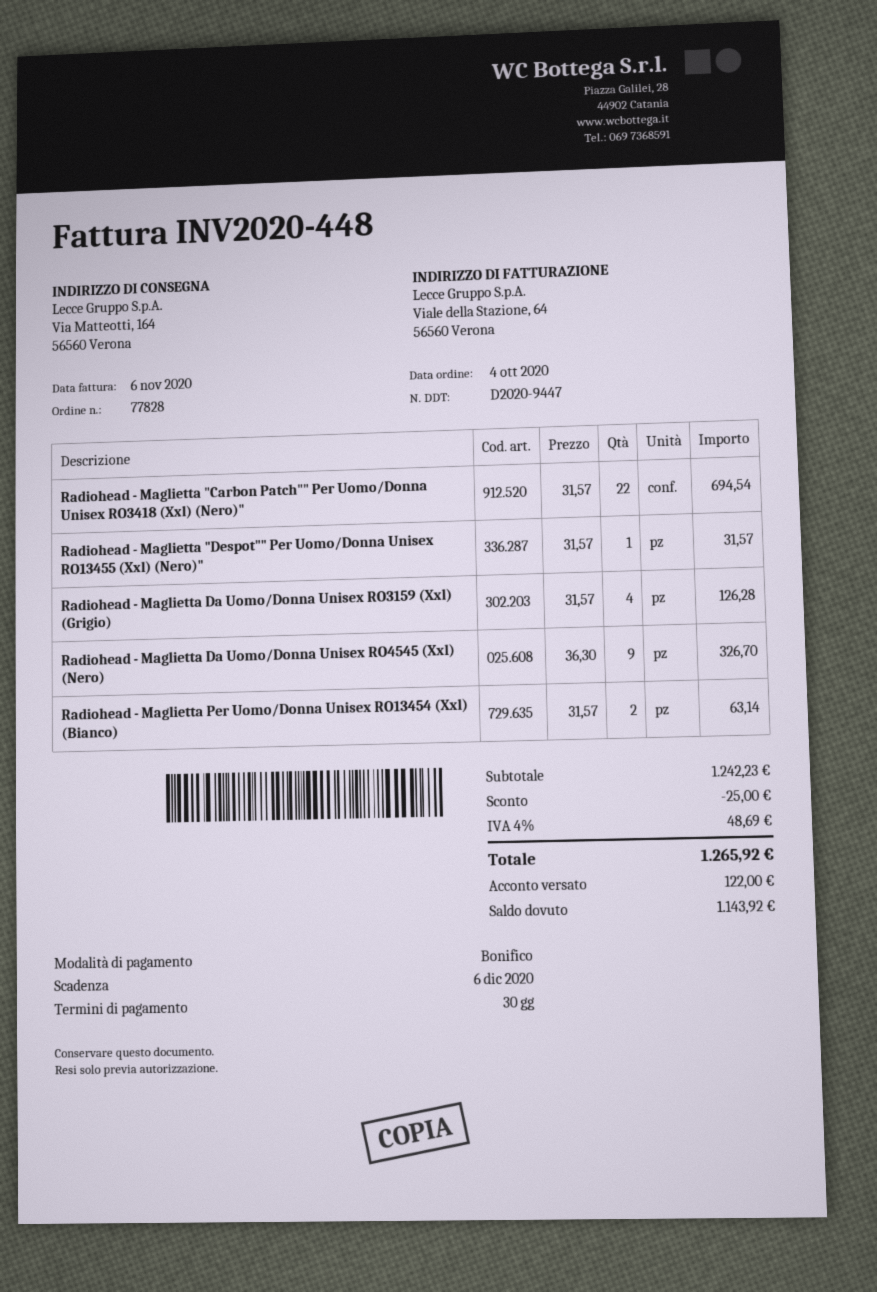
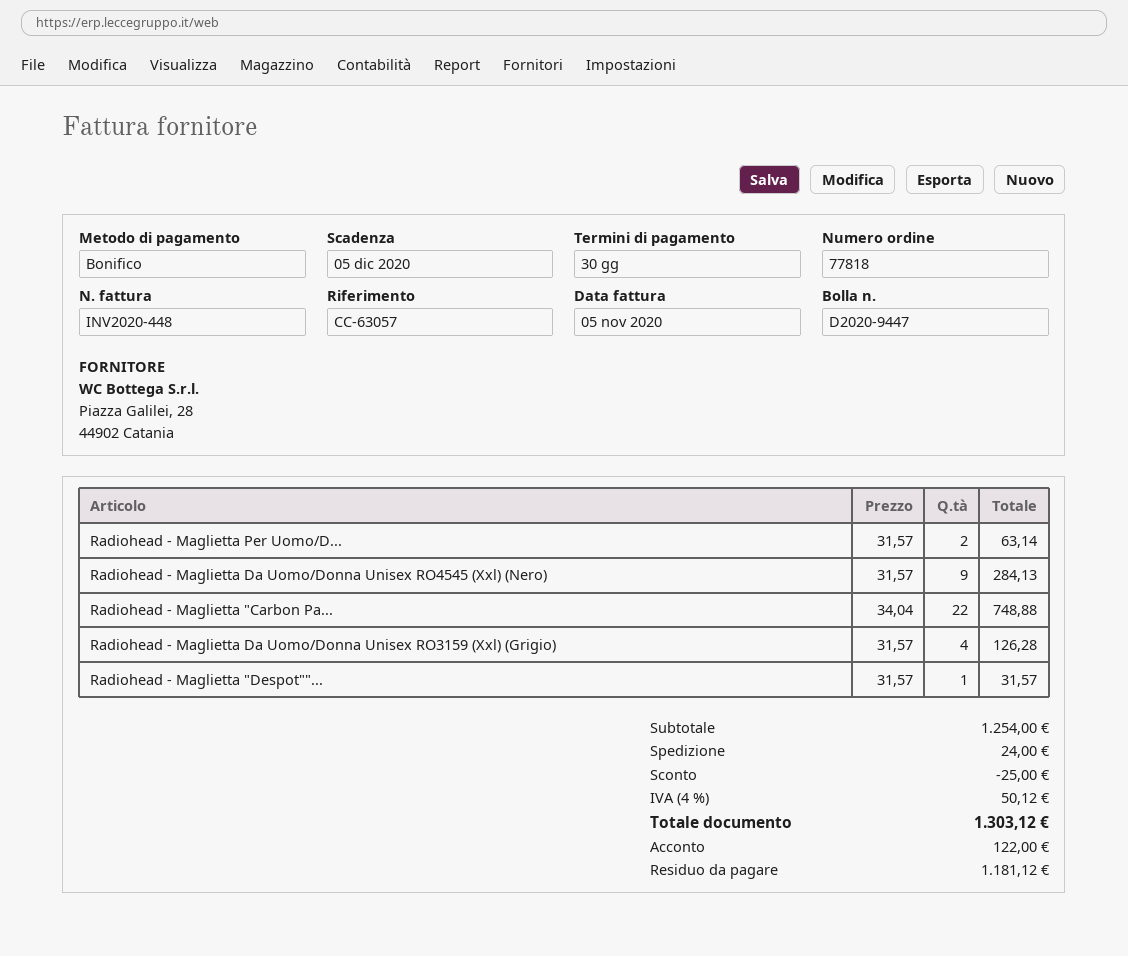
order number: 77828 -> 77818
invoice date: 2020-11-06 -> 2020-11-05
due date: 2020-12-06 -> 2020-12-05
Radiohead - Maglietta "Carbon Patch"" Per Uomo/Donna Unisex RO3418 (Xxl) (Nero)": 22 x 31.57 = 694.54 -> 22 x 34.04 = 748.88
Radiohead - Maglietta Da Uomo/Donna Unisex RO4545 (Xxl) (Nero): 9 x 36.30 = 326.70 -> 9 x 31.57 = 284.13
subtotal: 1242.23 -> 1254.00
shipping: none -> 24.00
tax: 4% = 48.69 -> 4% = 50.12
total: 1265.92 -> 1303.12
balance: 1143.92 -> 1181.12

